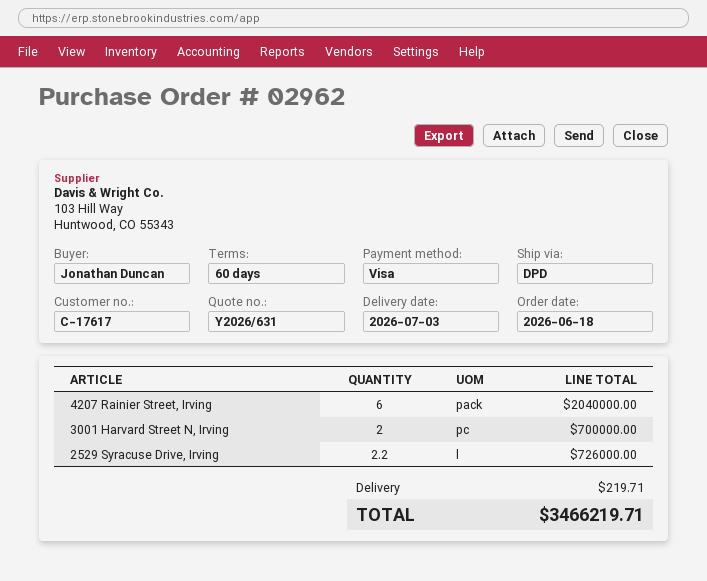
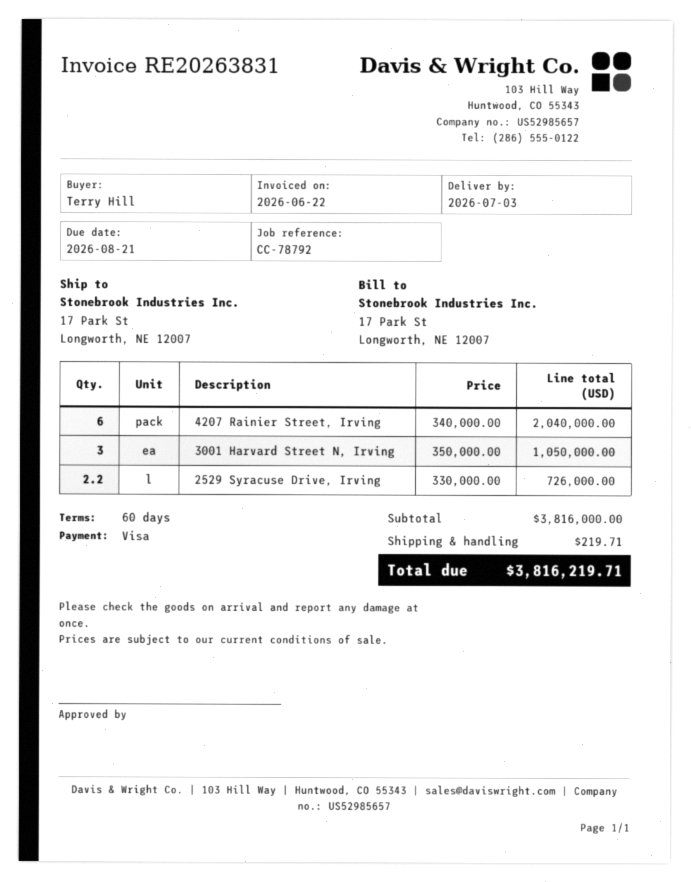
ordered by: Jonathan Duncan -> Terry Hill
3001 Harvard Street N, Irving: 2 for 700000.00 -> 3 for 1050000.00
total: 3466219.71 -> 3816219.71

